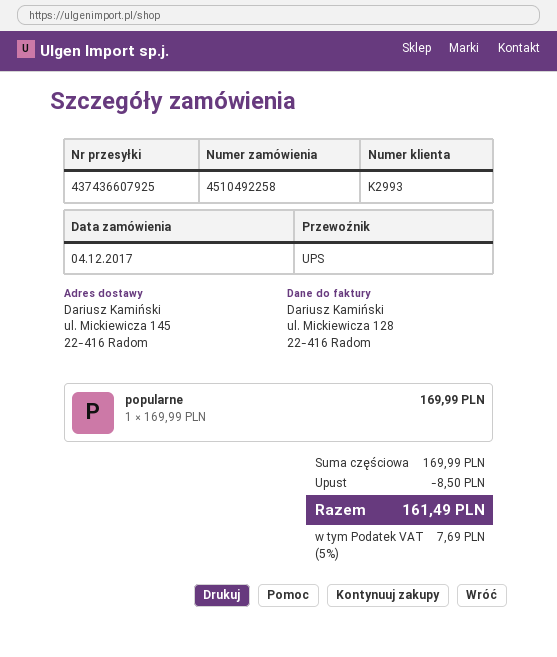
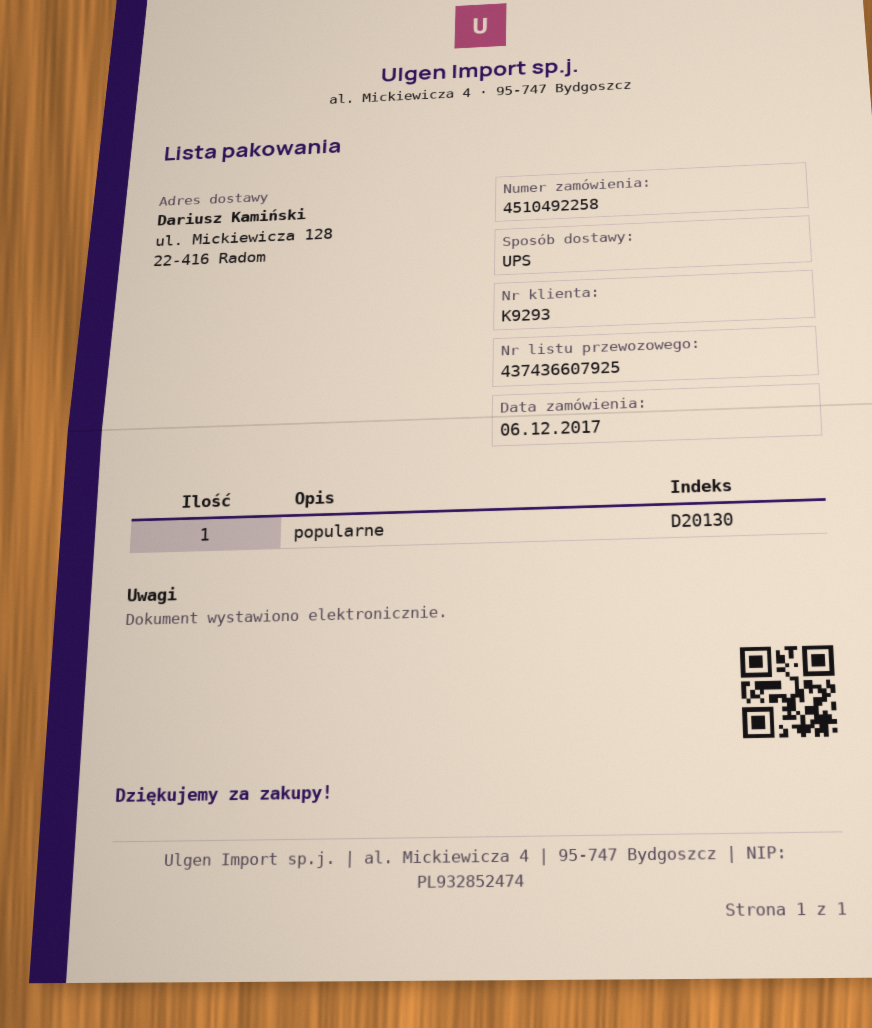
order date: 2017-12-04 -> 2017-12-06
customer number: K2993 -> K9293
ship to: ul. Mickiewicza 145, 22-416 Radom -> ul. Mickiewicza 128, 22-416 Radom

